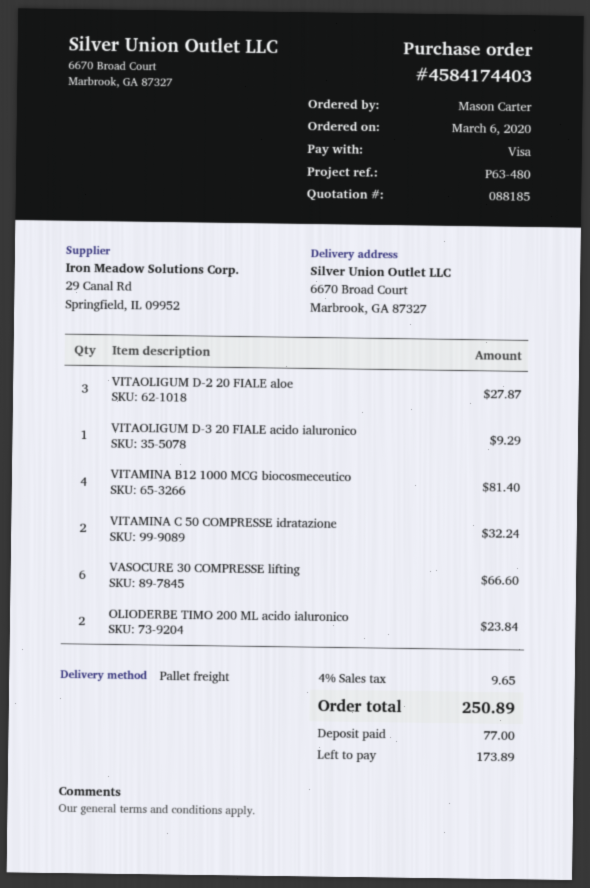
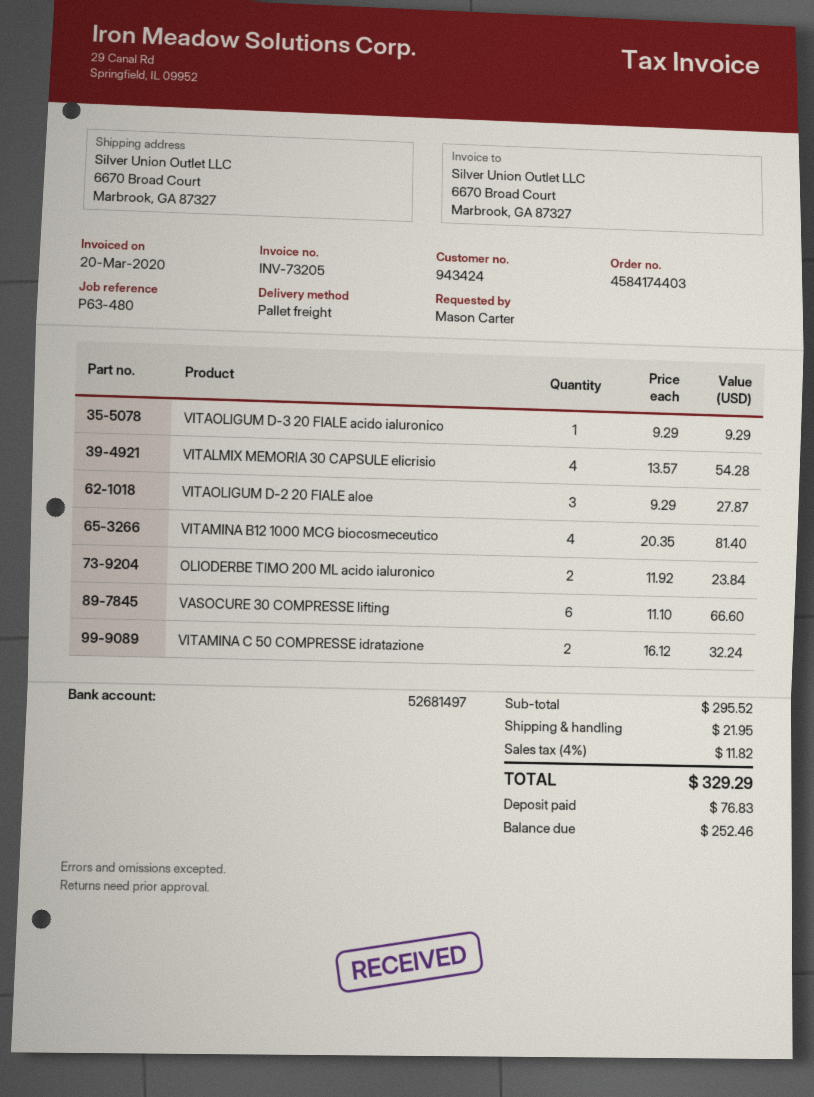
VITALMIX MEMORIA 30 CAPSULE elicrisio: none -> 4 for 54.28
shipping: none -> 21.95
tax: 4% = 9.65 -> 4% = 11.82
total: 250.89 -> 329.29
deposit: 77.00 -> 76.83
balance: 173.89 -> 252.46

